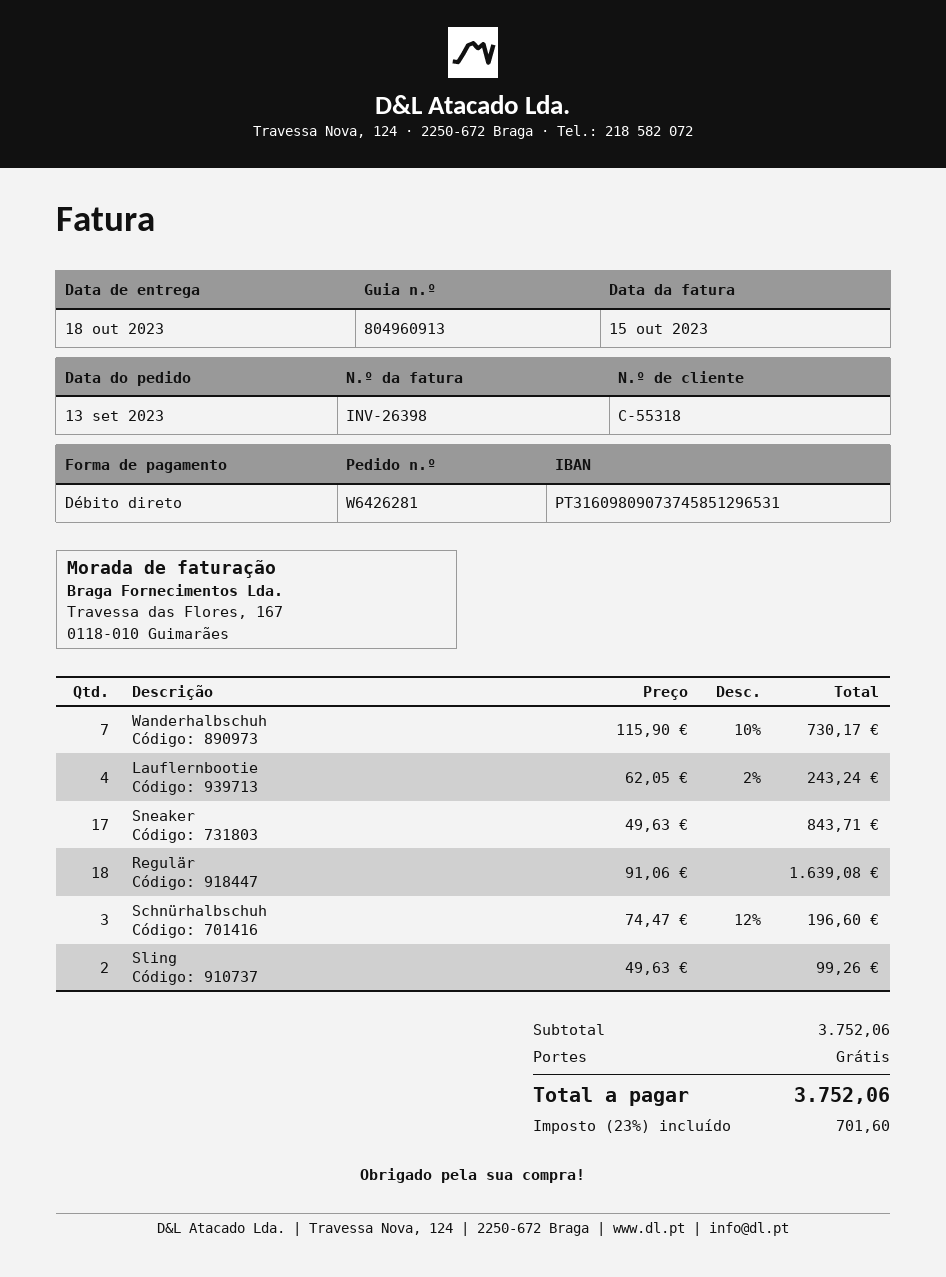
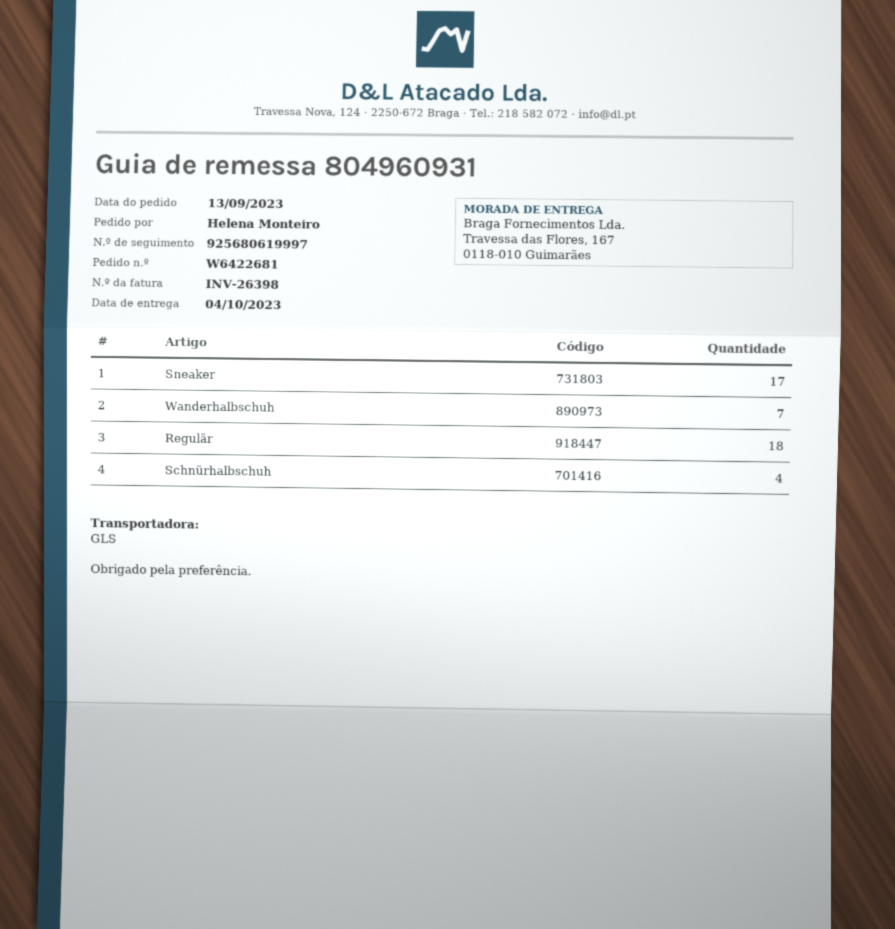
order number: W6426281 -> W6422681
delivery note number: 804960913 -> 804960931
delivery date: 2023-10-18 -> 2023-10-04
Lauflernbootie: 4 -> none
Schnürhalbschuh: 3 -> 4
Sling: 2 -> none

